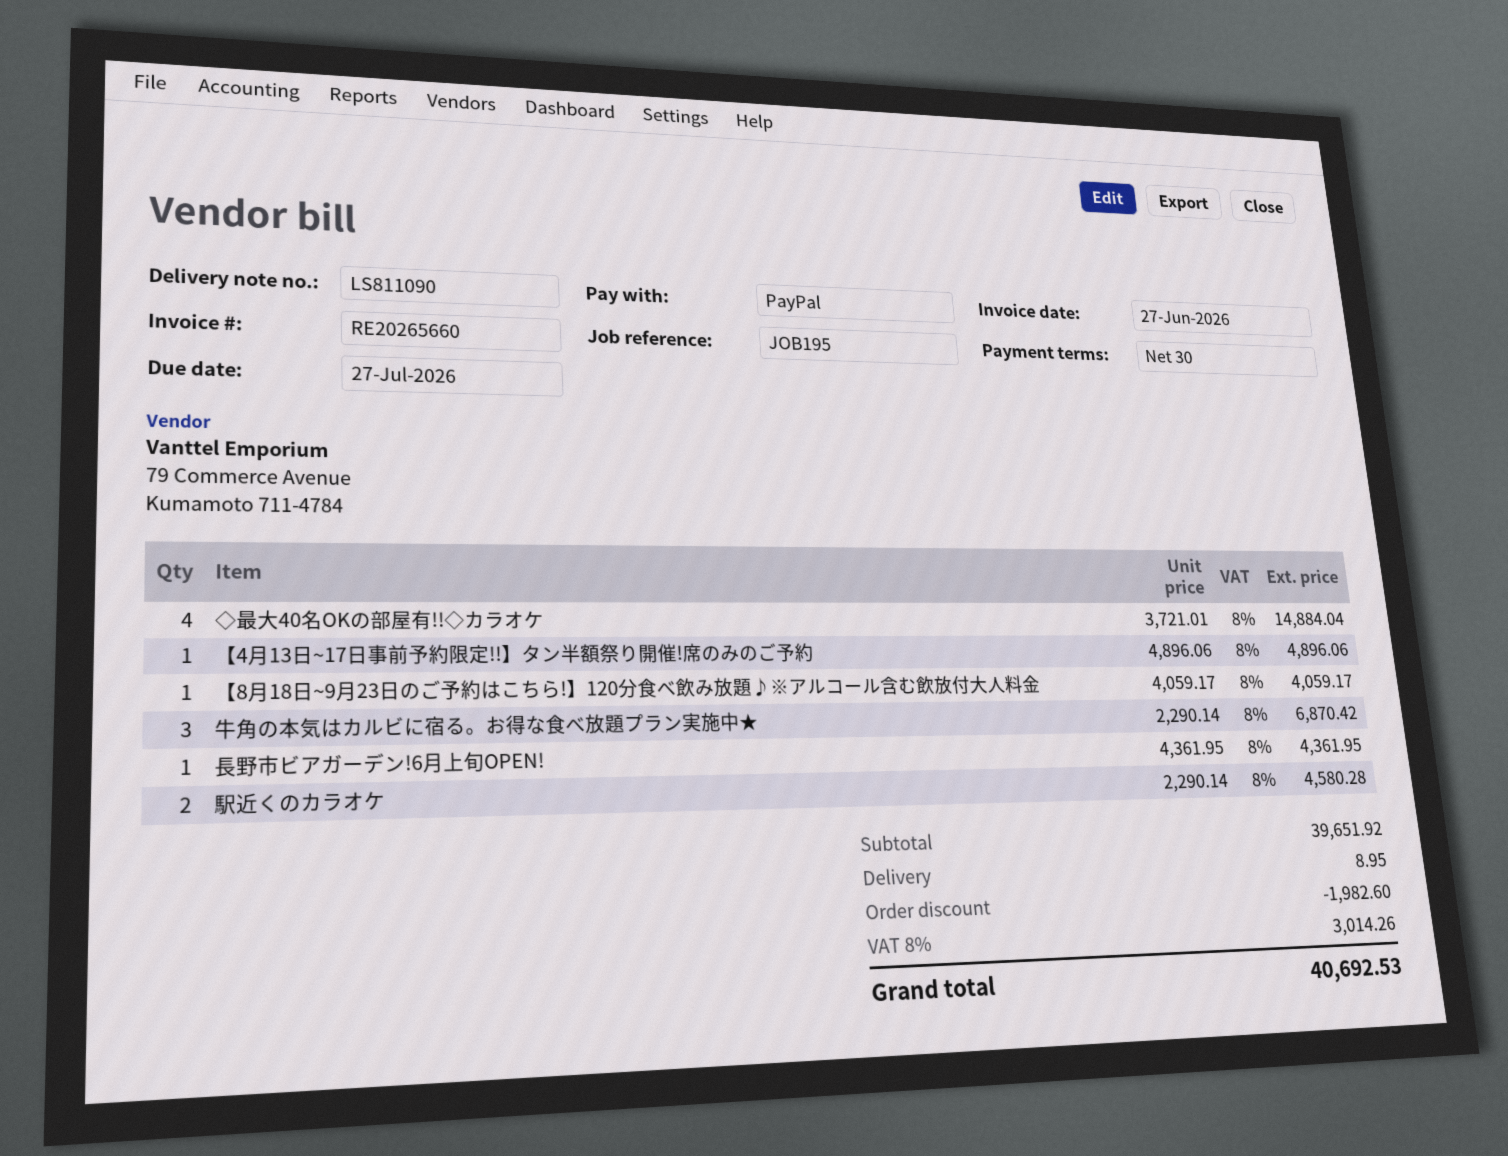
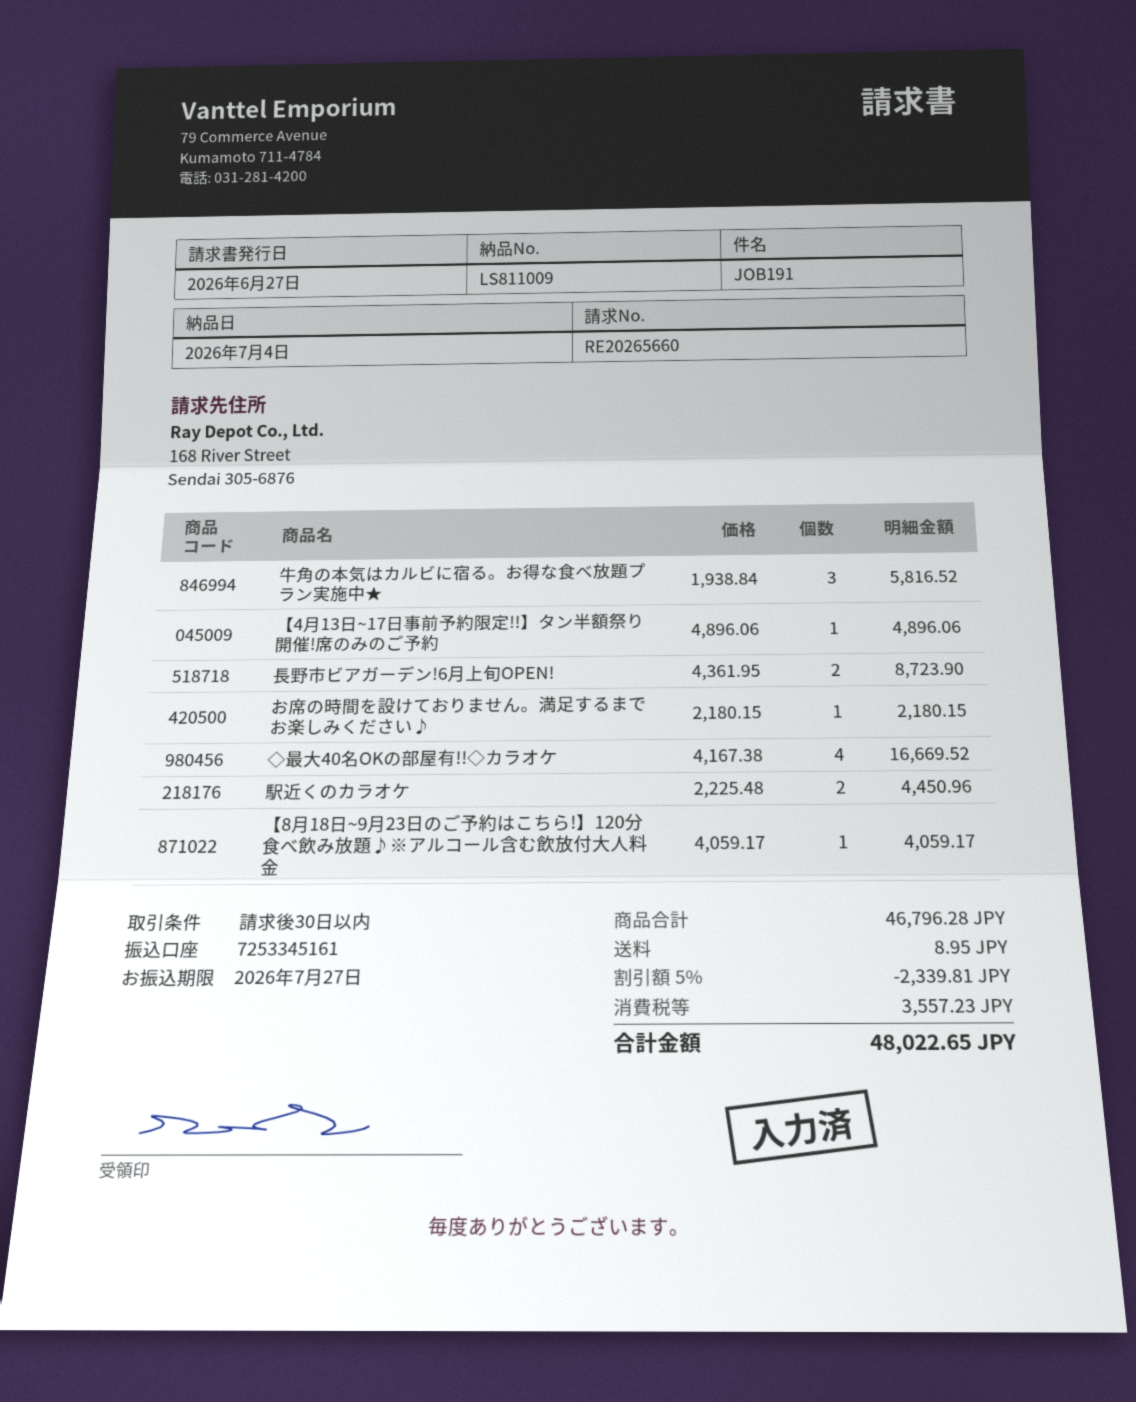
delivery note number: LS811090 -> LS811009
reference: JOB195 -> JOB191
◇最大40名OKの部屋有!!◇カラオケ: 4 x 3721.01 = 14884.04 -> 4 x 4167.38 = 16669.52
牛角の本気はカルビに宿る。お得な食べ放題プラン実施中★: 3 x 2290.14 = 6870.42 -> 3 x 1938.84 = 5816.52
長野市ビアガーデン!6月上旬OPEN!: 1 x 4361.95 = 4361.95 -> 2 x 4361.95 = 8723.90
駅近くのカラオケ: 2 x 2290.14 = 4580.28 -> 2 x 2225.48 = 4450.96
お席の時間を設けておりません。満足するまでお楽しみください♪: none -> 1 x 2180.15 = 2180.15
subtotal: 39651.92 -> 46796.28
discount: 1982.60 -> 2339.81
tax: 3014.26 -> 3557.23
total: 40692.53 -> 48022.65

